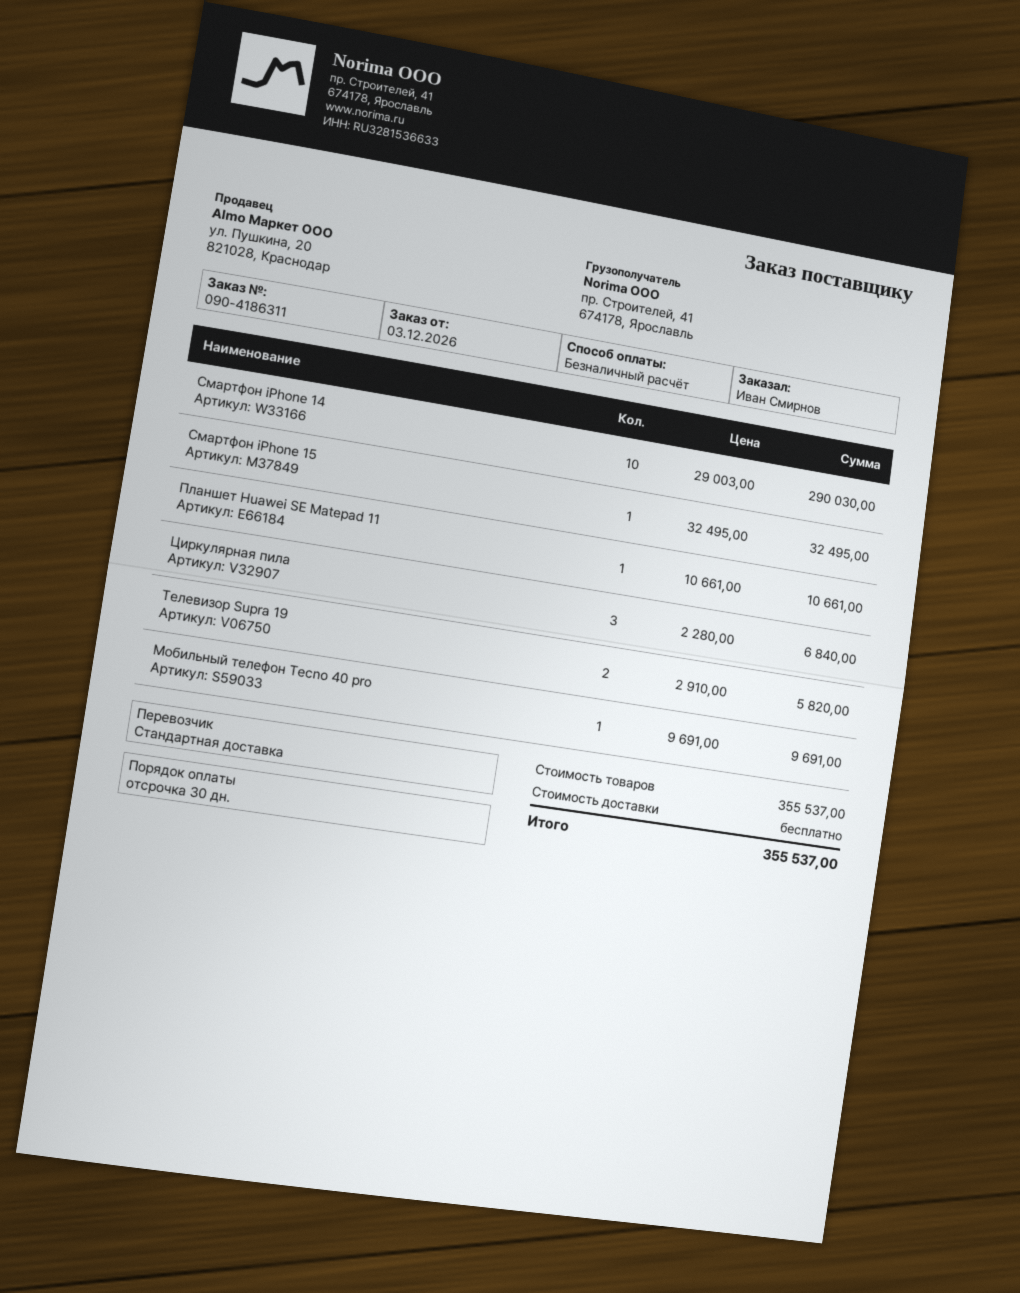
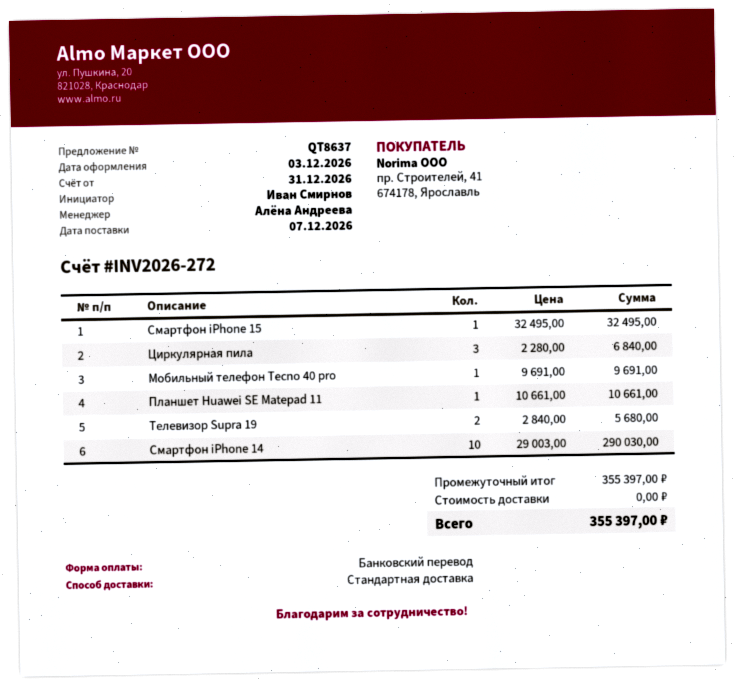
Телевизор Supra 19: 2 x 2910.00 = 5820.00 -> 2 x 2840.00 = 5680.00
subtotal: 355537.00 -> 355397.00
total: 355537.00 -> 355397.00

